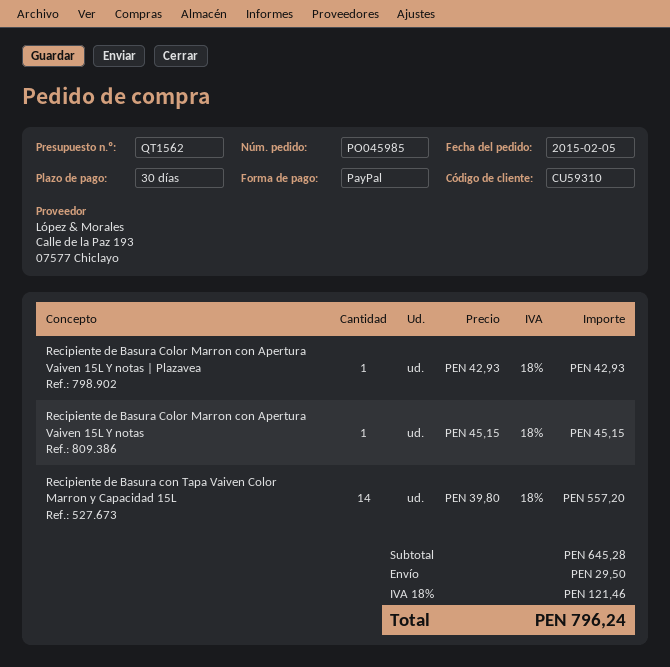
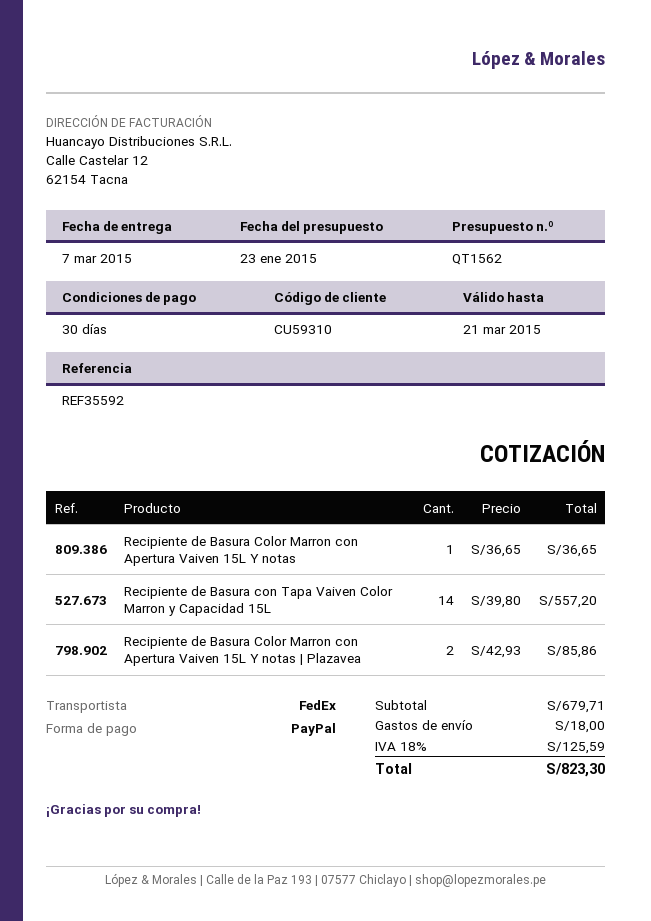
Recipiente de Basura Color Marron con Apertura Vaiven 15L Y notas | Plazavea: 1 x 42.93 = 42.93 -> 2 x 42.93 = 85.86
Recipiente de Basura Color Marron con Apertura Vaiven 15L Y notas: 1 x 45.15 = 45.15 -> 1 x 36.65 = 36.65
subtotal: 645.28 -> 679.71
shipping: 29.50 -> 18.00
tax: 18% = 121.46 -> 18% = 125.59
total: 796.24 -> 823.30

